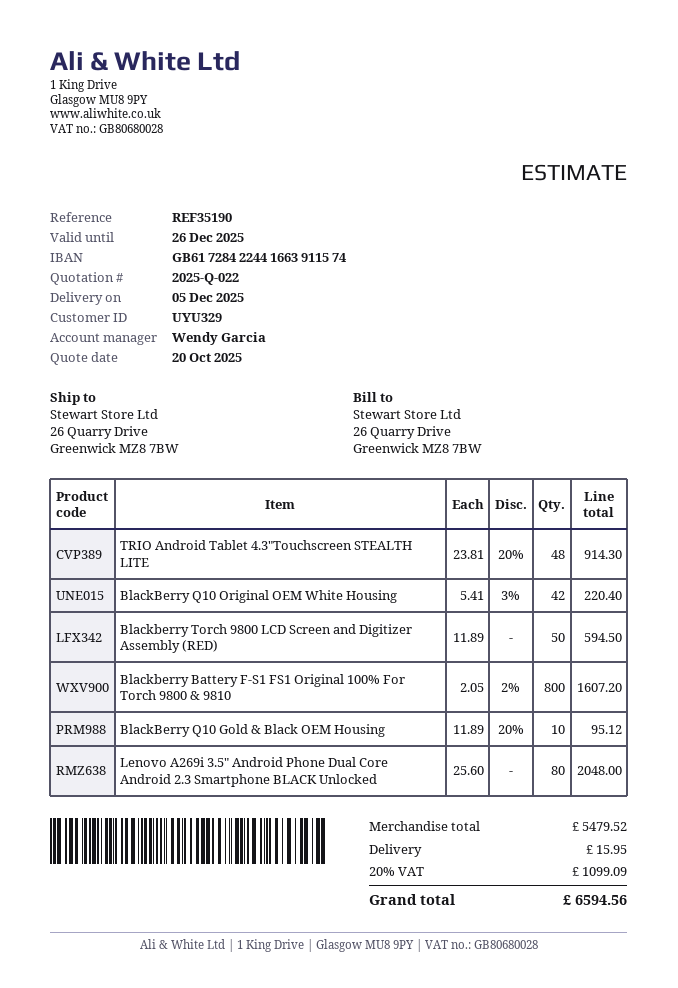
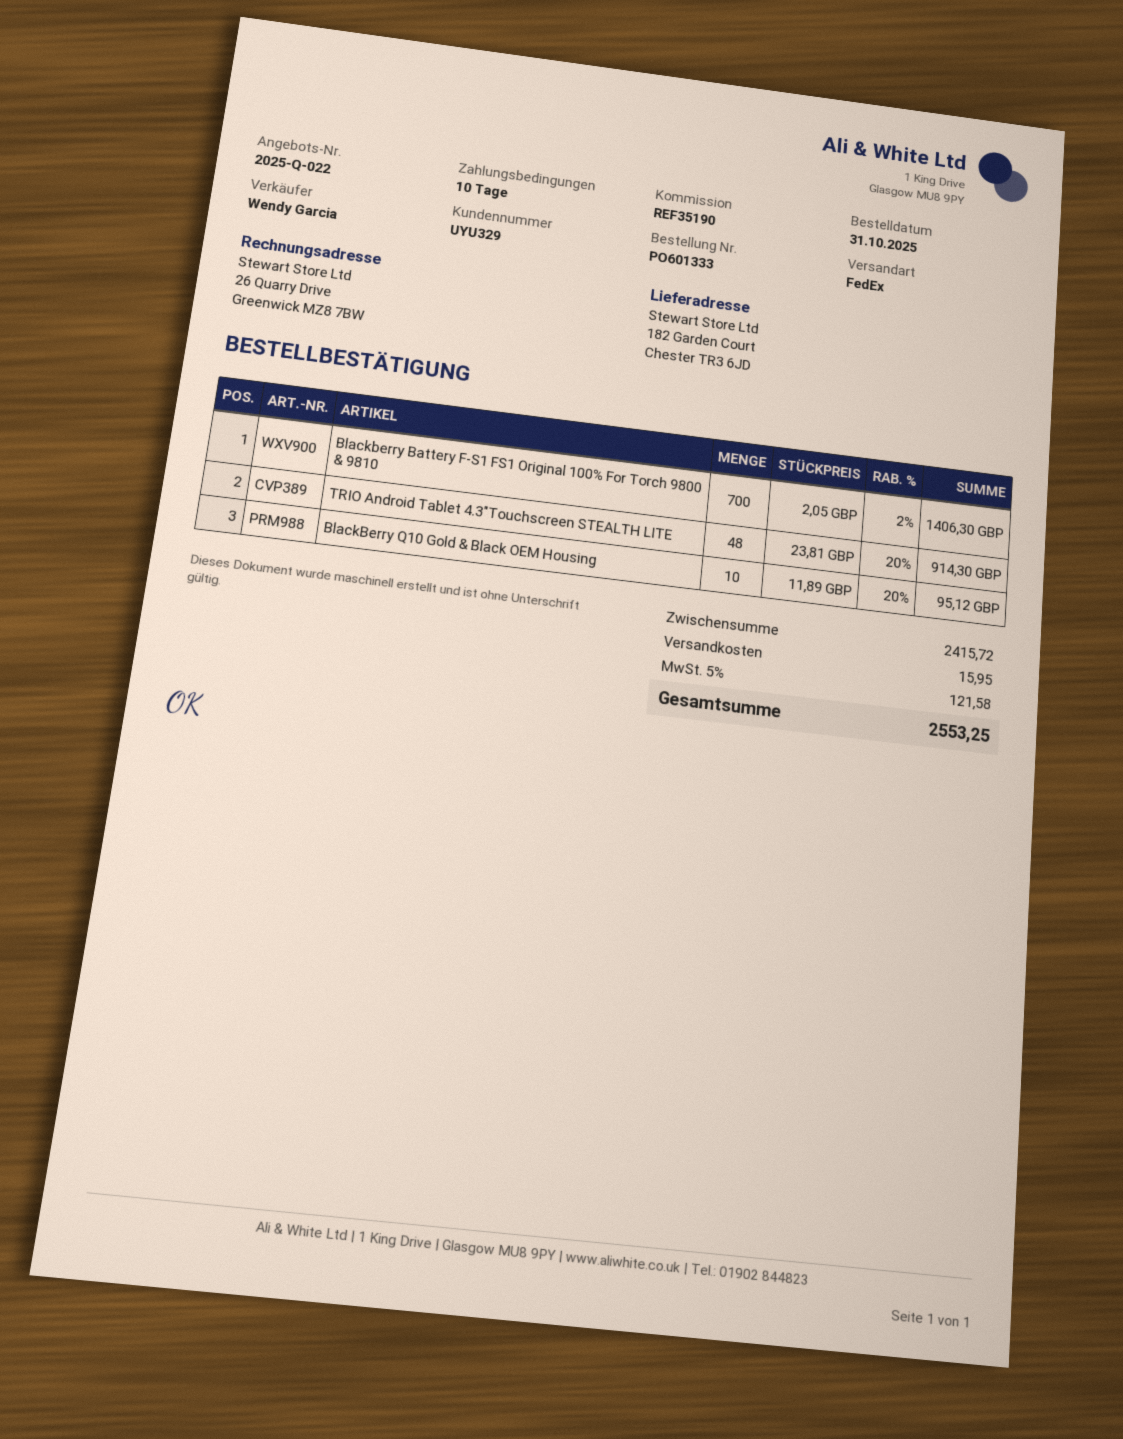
ship to: 26 Quarry Drive, Greenwick MZ8 7BW -> 182 Garden Court, Chester TR3 6JD
BlackBerry Q10 Original OEM White Housing: 42 x 5.41 - 3% = 220.40 -> none
Blackberry Torch 9800 LCD Screen and Digitizer Assembly (RED): 50 x 11.89 = 594.50 -> none
Blackberry Battery F-S1 FS1 Original 100% For Torch 9800 & 9810: 800 x 2.05 - 2% = 1607.20 -> 700 x 2.05 - 2% = 1406.30
Lenovo A269i 3.5" Android Phone Dual Core Android 2.3 Smartphone BLACK Unlocked: 80 x 25.60 = 2048.00 -> none
subtotal: 5479.52 -> 2415.72
tax: 20% = 1099.09 -> 5% = 121.58
total: 6594.56 -> 2553.25

